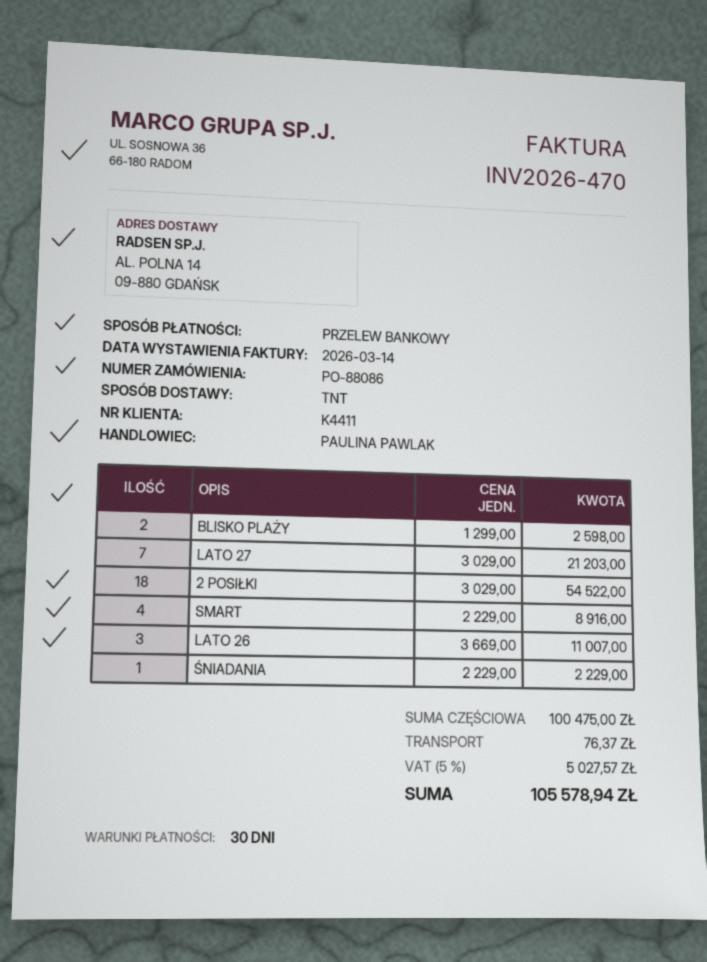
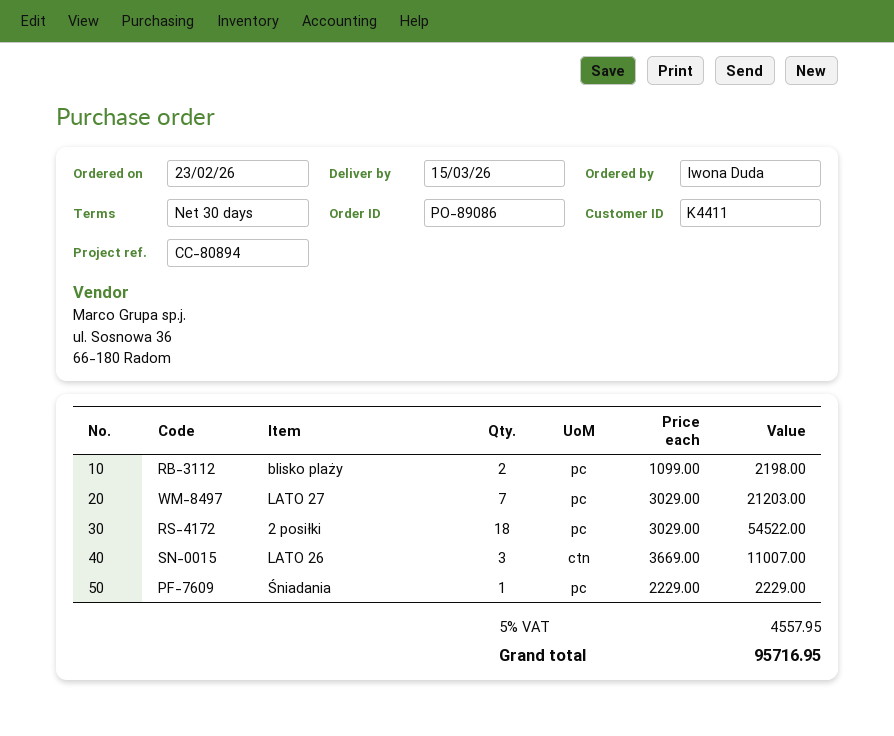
order number: PO-88086 -> PO-89086
BLISKO PLAŻY: 2 x 1299.00 = 2598.00 -> 2 x 1099.00 = 2198.00
SMART: 4 x 2229.00 = 8916.00 -> none
shipping: 76.37 -> none
tax: 5% = 5027.57 -> 5% = 4557.95
total: 105578.94 -> 95716.95

